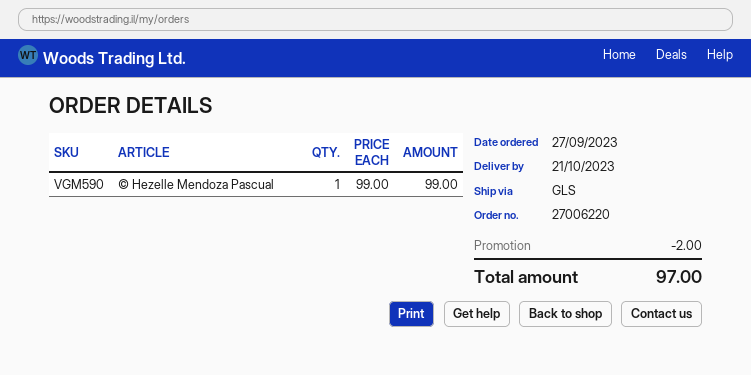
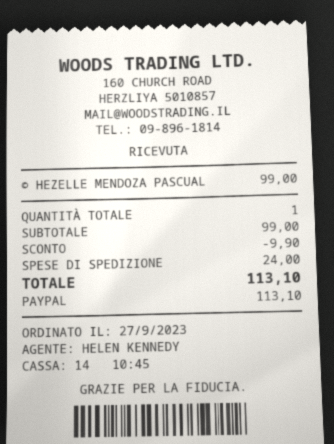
discount: 2.00 -> 9.90
shipping: none -> 24.00
total: 97.00 -> 113.10

